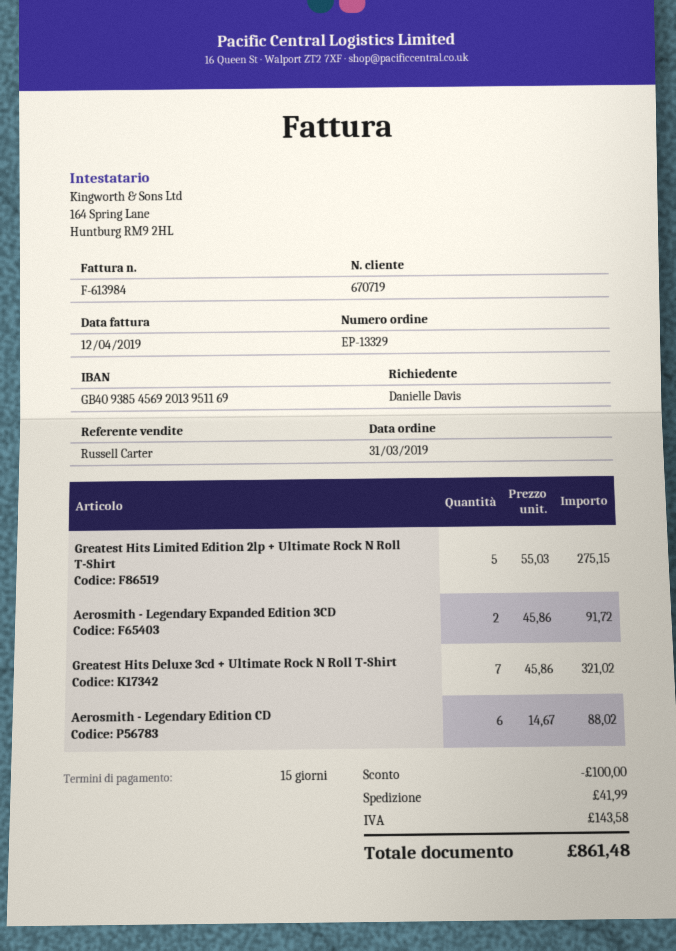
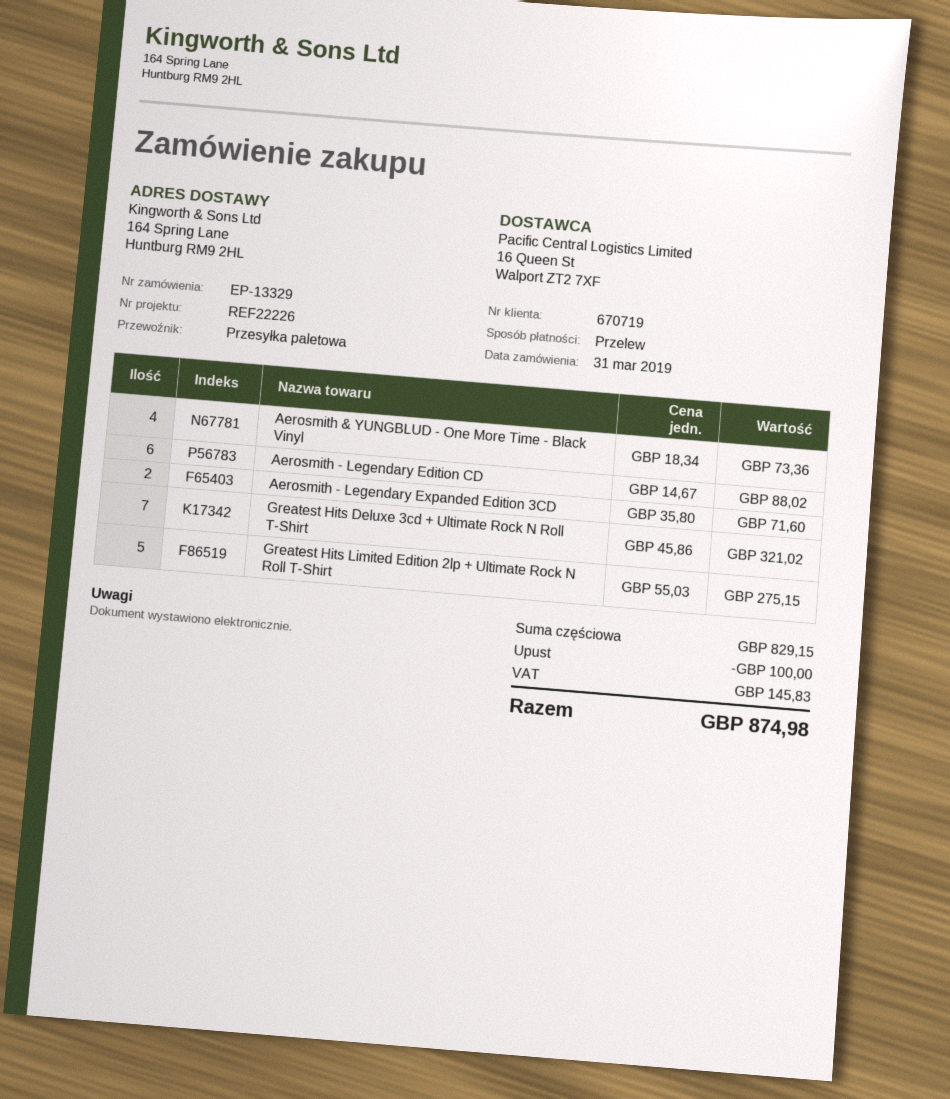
Aerosmith - Legendary Expanded Edition 3CD: 2 x 45.86 = 91.72 -> 2 x 35.80 = 71.60
Aerosmith & YUNGBLUD - One More Time - Black Vinyl: none -> 4 x 18.34 = 73.36
shipping: 41.99 -> none
tax: 143.58 -> 145.83
total: 861.48 -> 874.98

